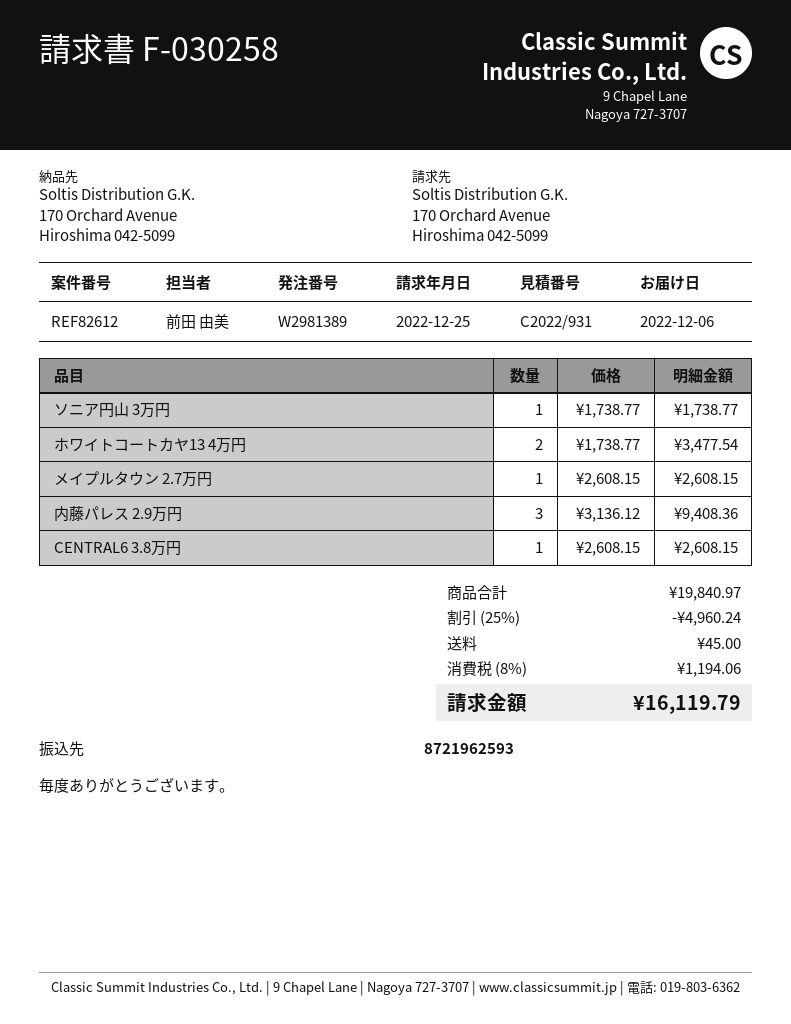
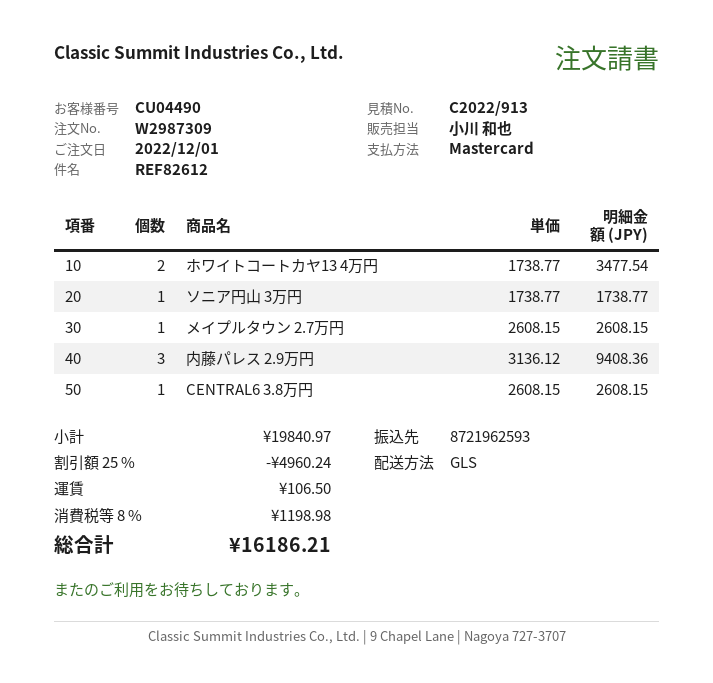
quote number: C2022/931 -> C2022/913
order number: W2981389 -> W2987309
sales rep: 前田 由美 -> 小川 和也
shipping: 45.00 -> 106.50
tax: 8% = 1194.06 -> 8% = 1198.98
total: 16119.79 -> 16186.21

